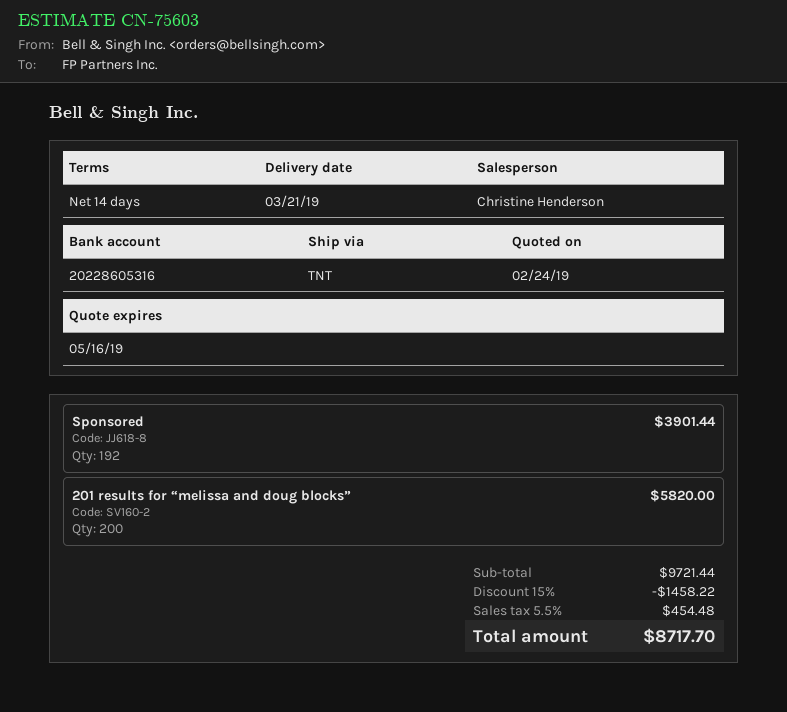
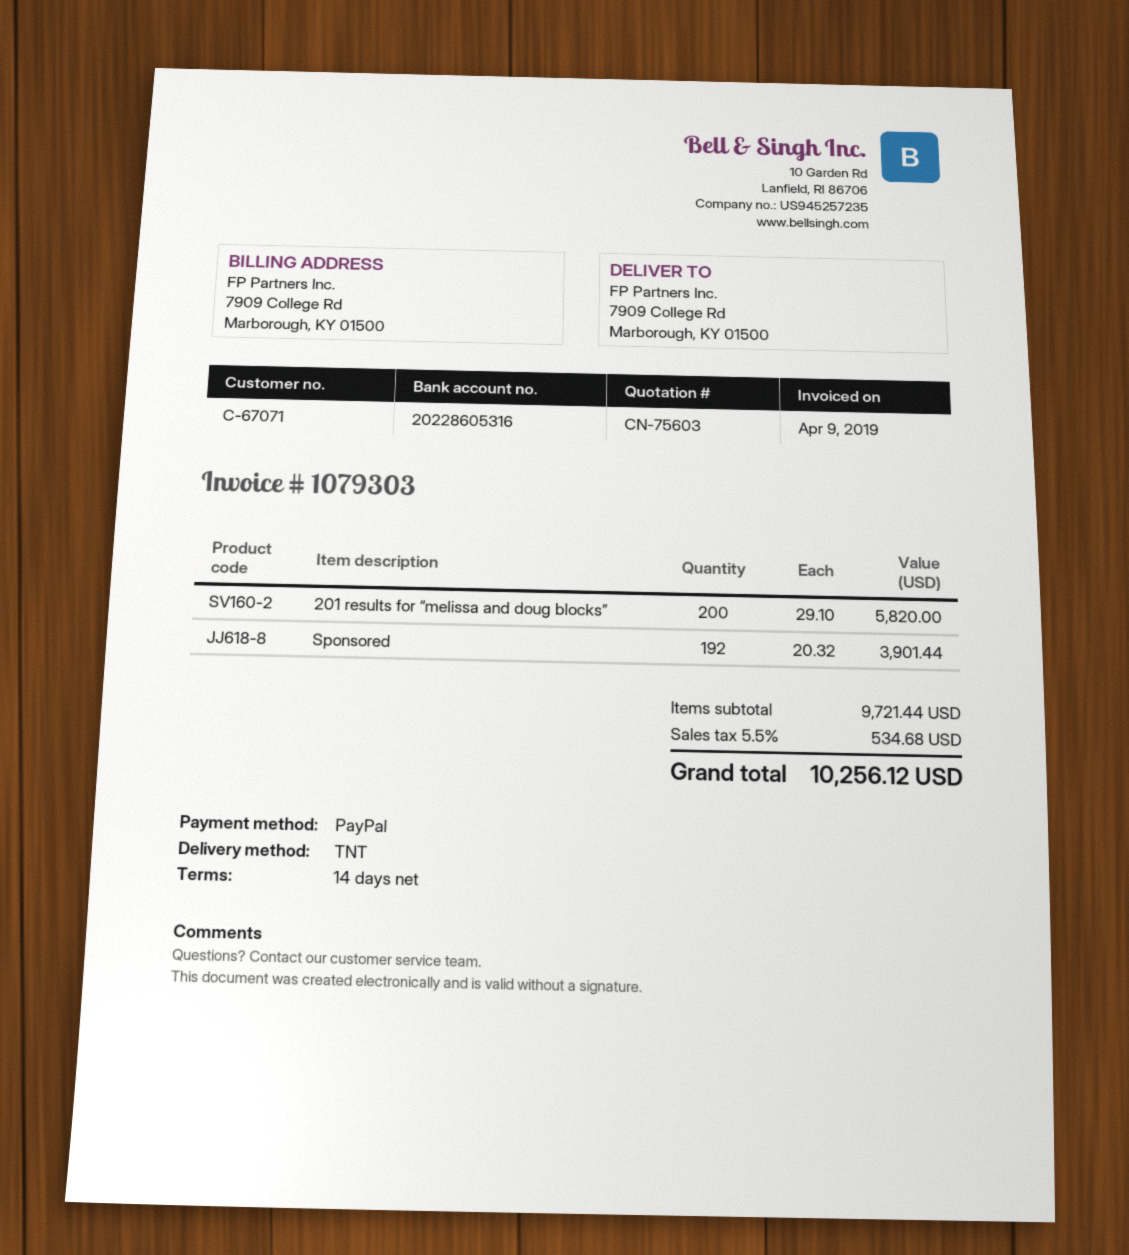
discount: 15% = 1458.22 -> none
tax: 5.5% = 454.48 -> 5.5% = 534.68
total: 8717.70 -> 10256.12

